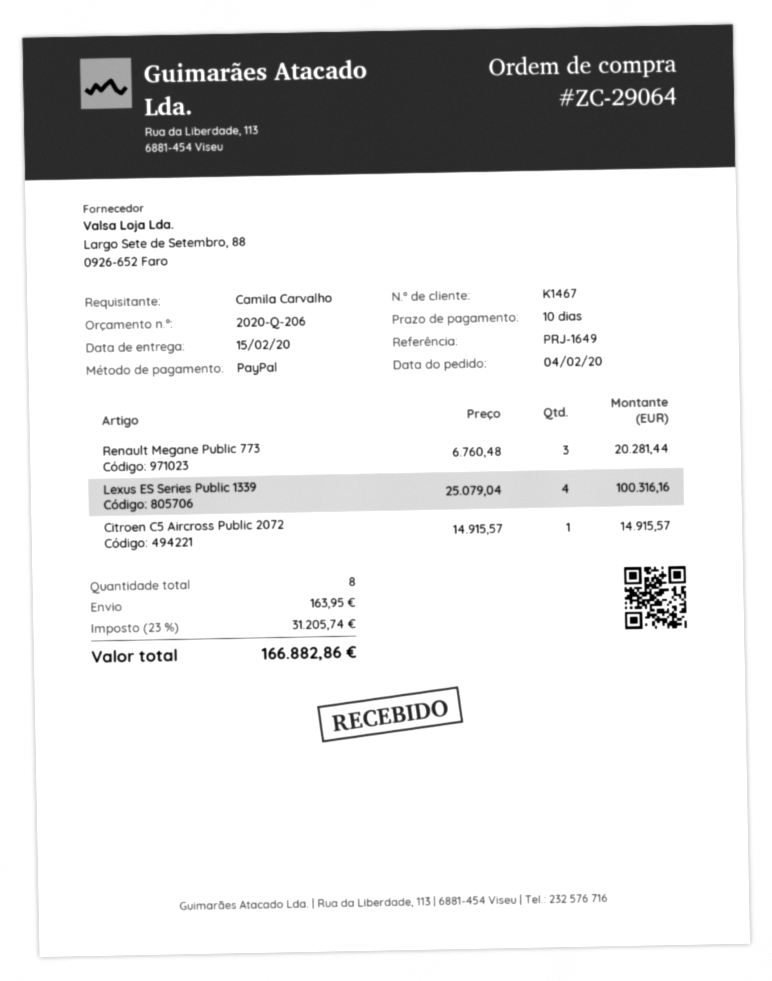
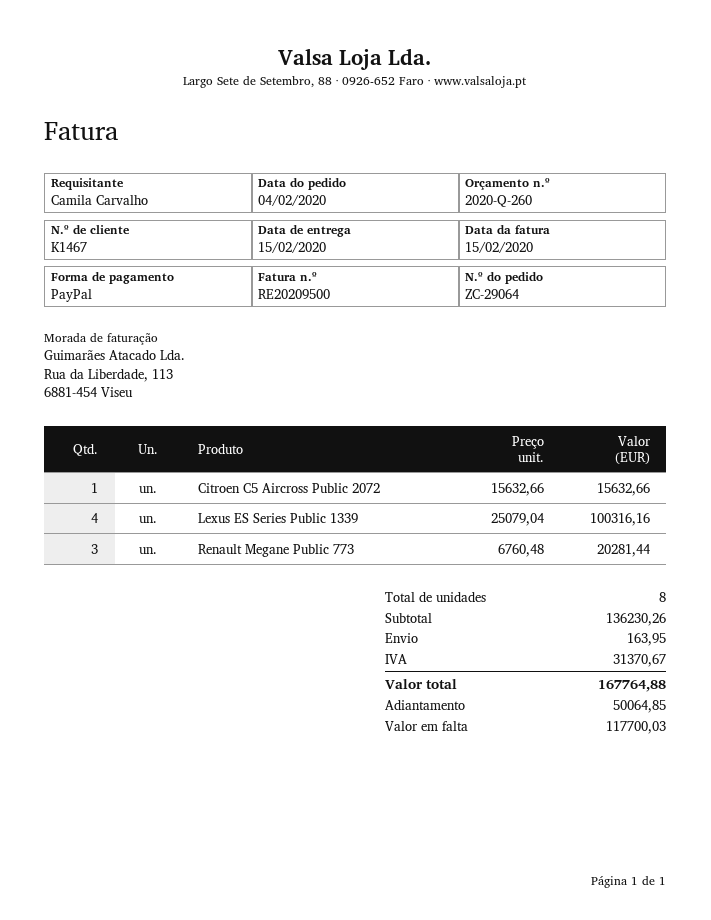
quote number: 2020-Q-206 -> 2020-Q-260
Citroen C5 Aircross Public 2072: 1 x 14915.57 = 14915.57 -> 1 x 15632.66 = 15632.66
tax: 31205.74 -> 31370.67
total: 166882.86 -> 167764.88

